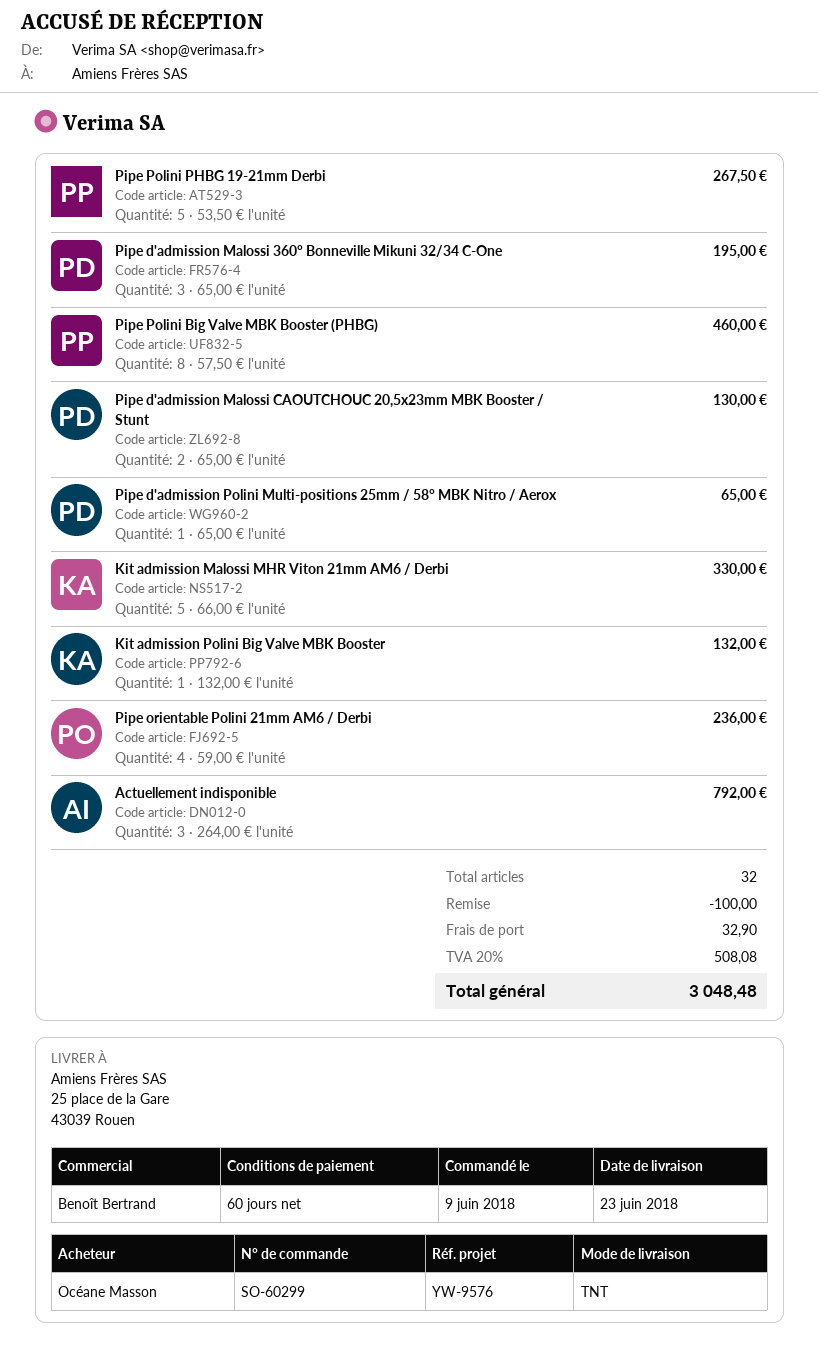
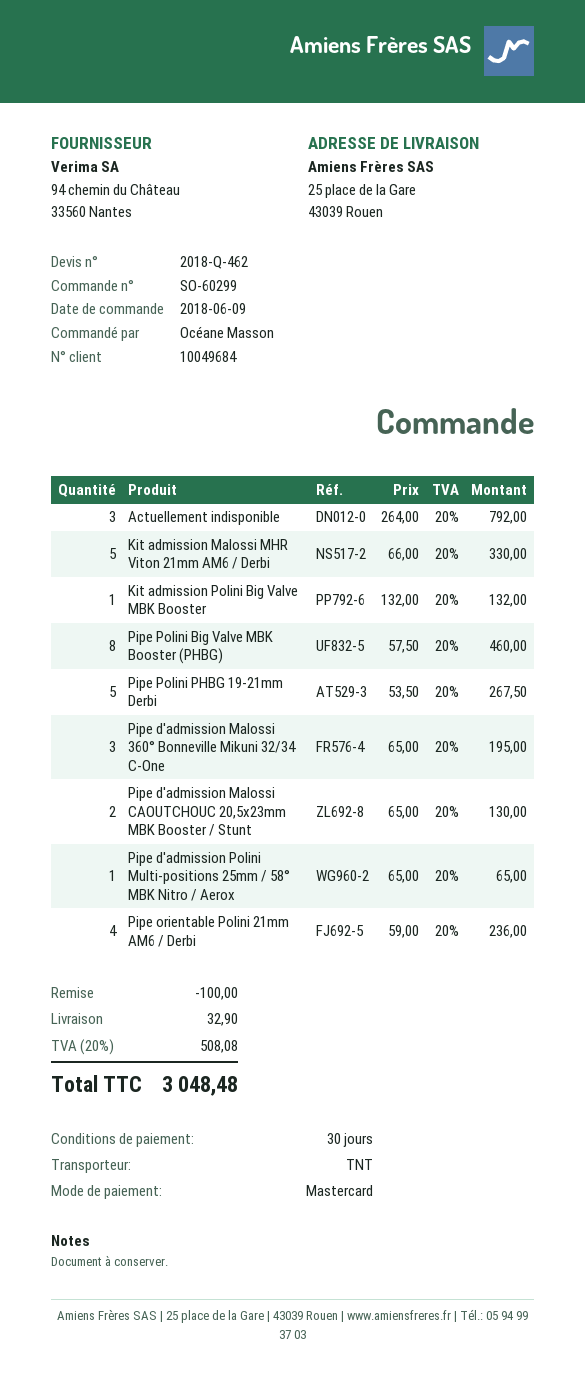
payment terms: 60 days -> 30 days

